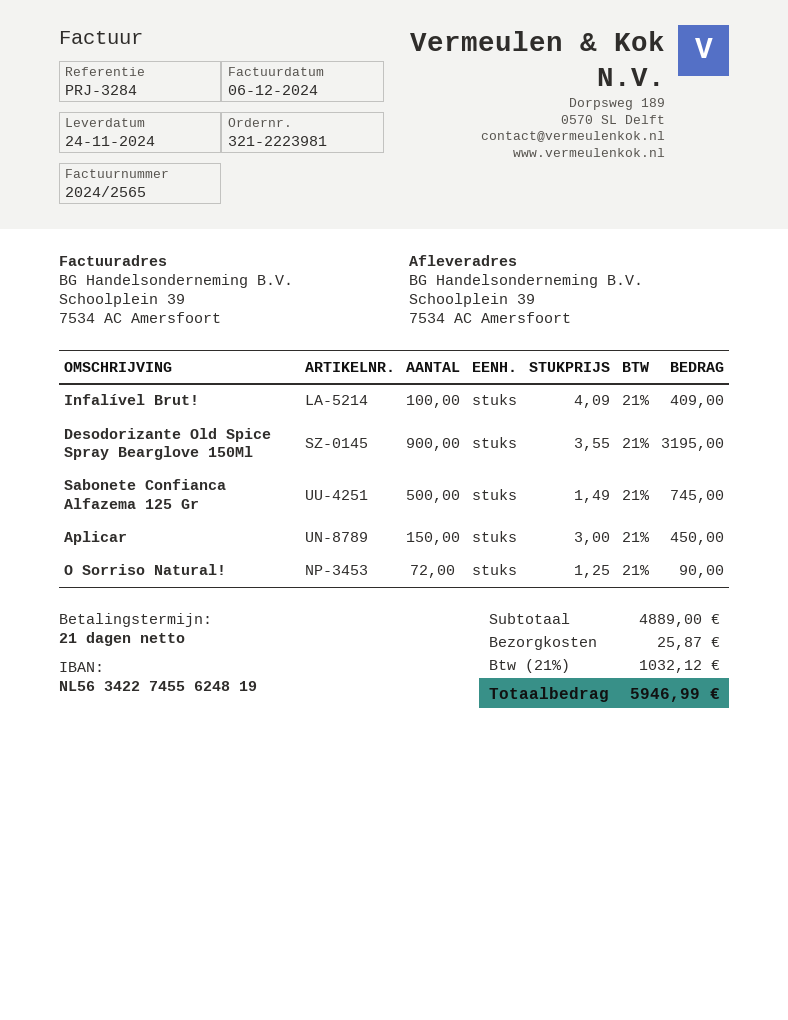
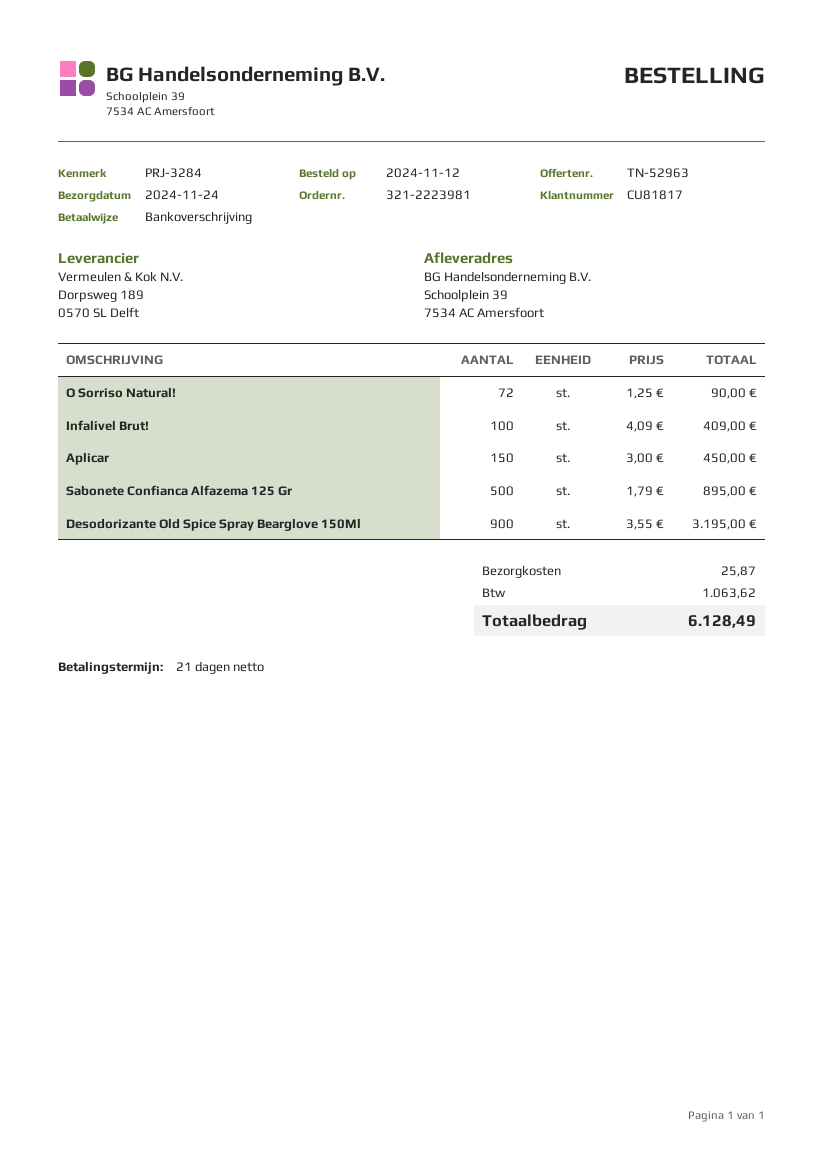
Sabonete Confianca Alfazema 125 Gr: 500 x 1.49 = 745.00 -> 500 x 1.79 = 895.00
tax: 1032.12 -> 1063.62
total: 5946.99 -> 6128.49

